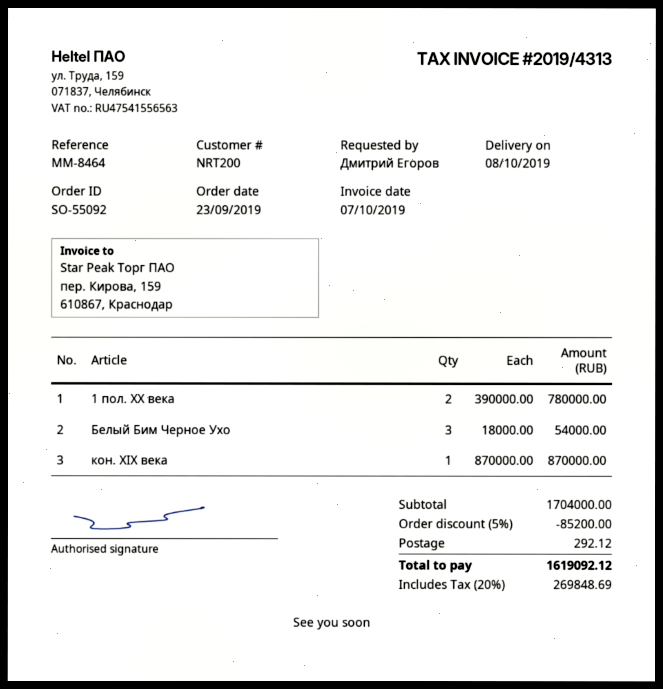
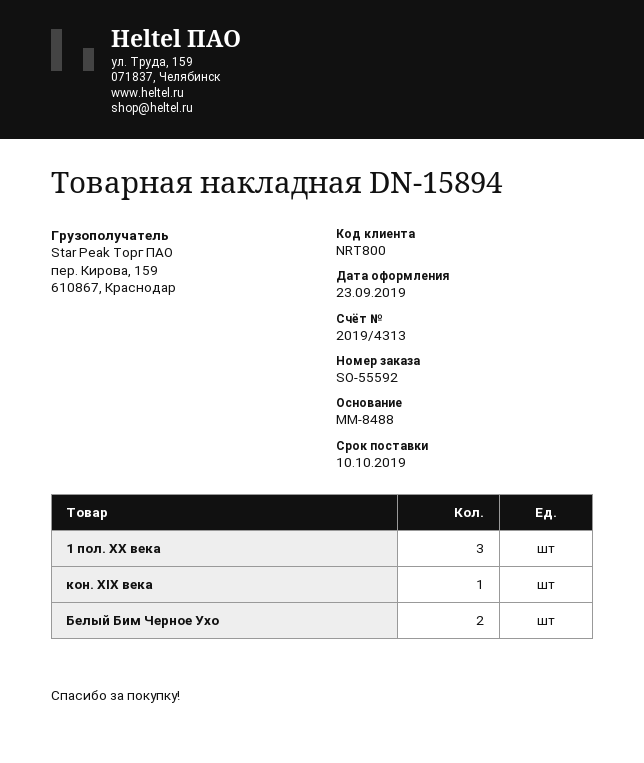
order number: SO-55092 -> SO-55592
delivery date: 2019-10-08 -> 2019-10-10
customer number: NRT200 -> NRT800
reference: MM-8464 -> MM-8488
1 пол. XX века: 2 -> 3
Белый Бим Черное Ухо: 3 -> 2

